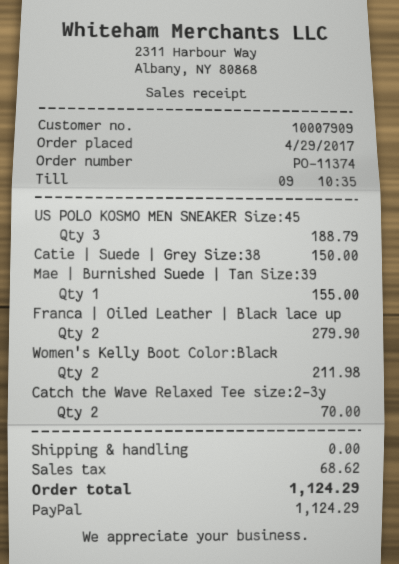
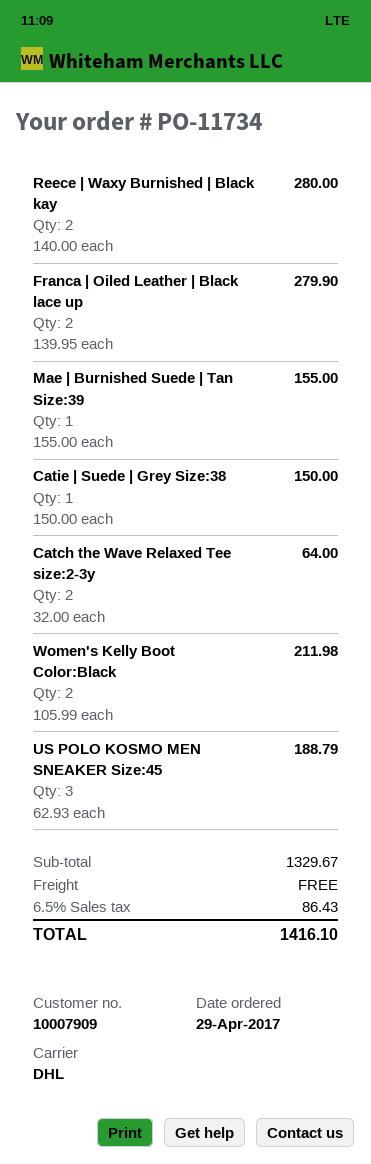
order number: PO-11374 -> PO-11734
Catch the Wave Relaxed Tee size:2-3y: 2 for 70.00 -> 2 for 64.00
Reece | Waxy Burnished | Black kay: none -> 2 for 280.00
tax: 68.62 -> 86.43
total: 1124.29 -> 1416.10

